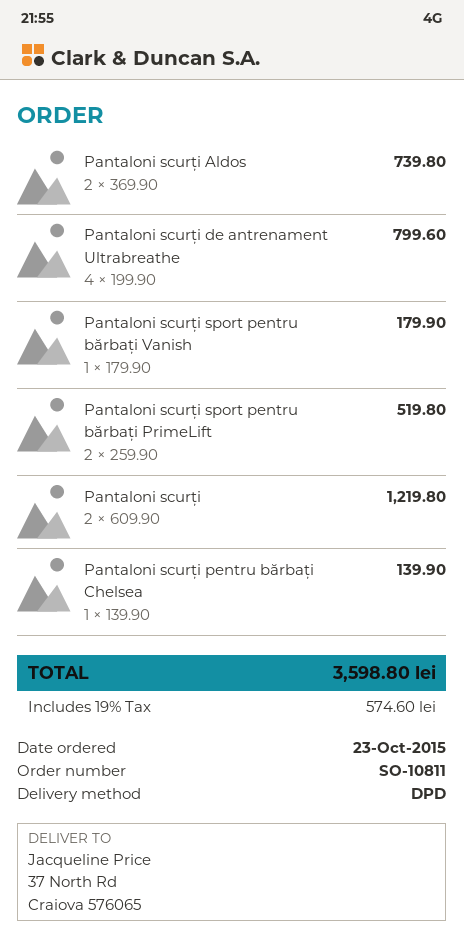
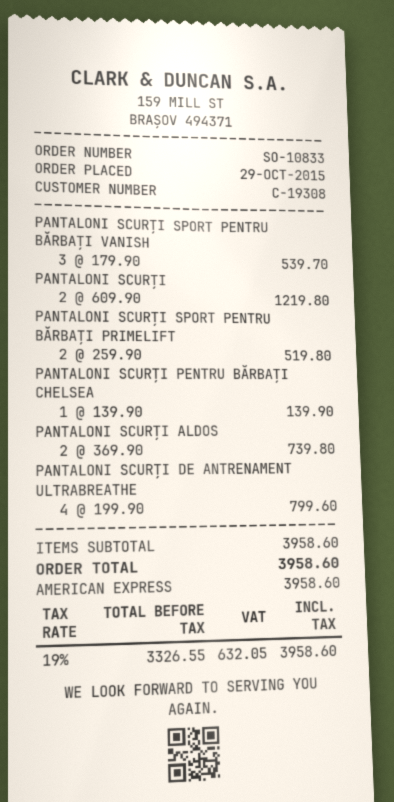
order number: SO-10811 -> SO-10833
order date: 2015-10-23 -> 2015-10-29
Pantaloni scurți sport pentru bărbați Vanish: 1 x 179.90 = 179.90 -> 3 x 179.90 = 539.70
tax: 19% = 574.60 -> 19% = 632.05
total: 3598.80 -> 3958.60

